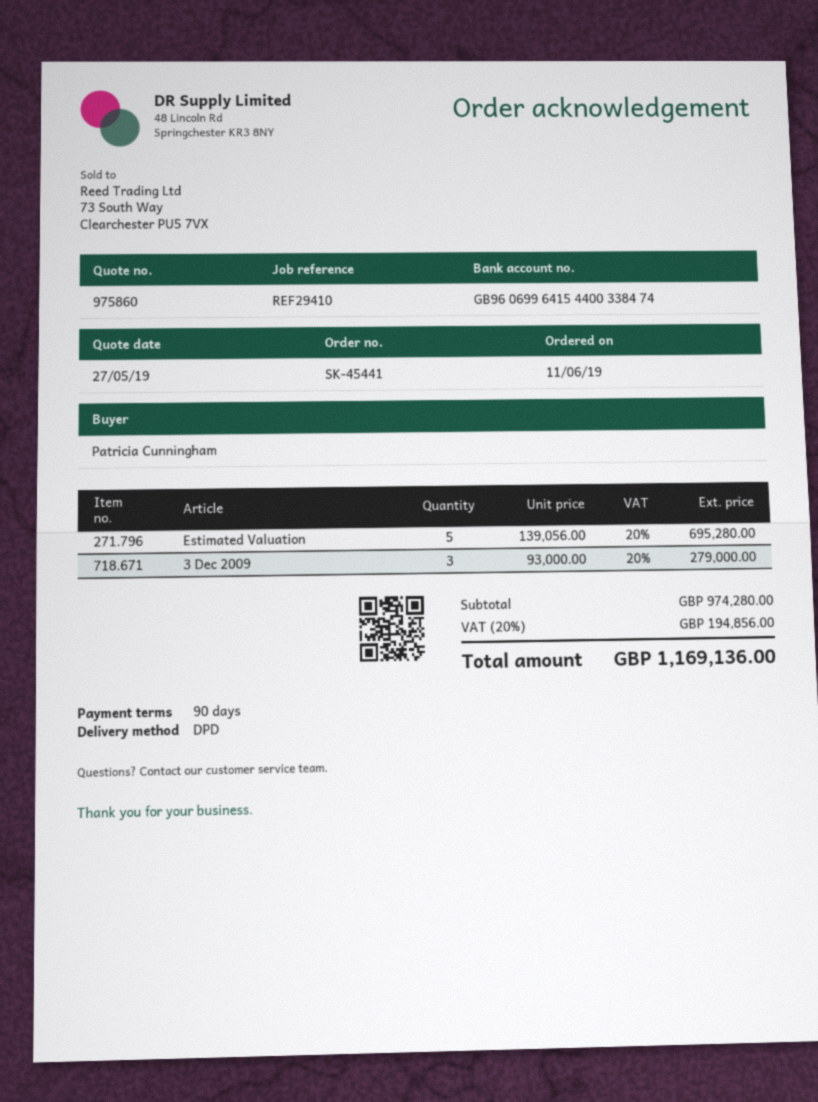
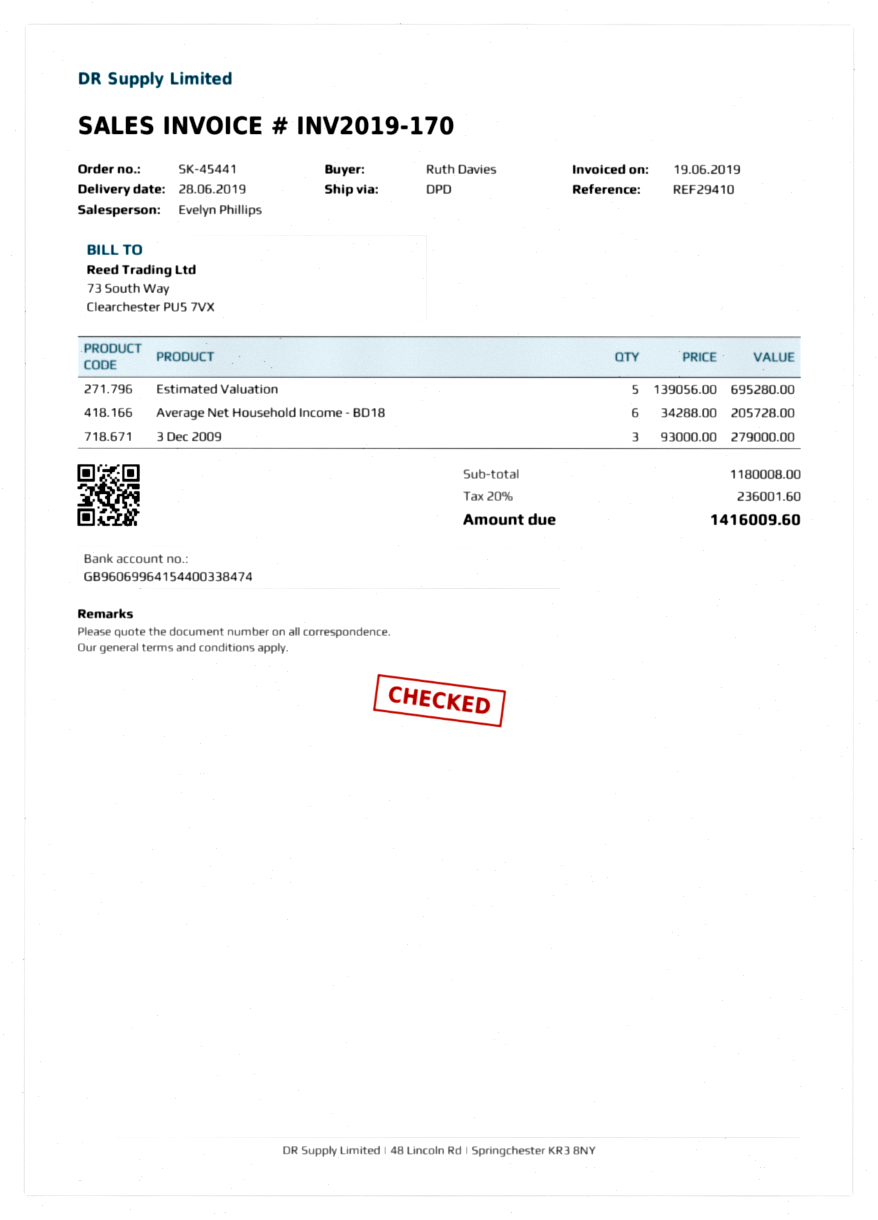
ordered by: Patricia Cunningham -> Ruth Davies
Average Net Household Income - BD18: none -> 6 x 34288.00 = 205728.00
subtotal: 974280.00 -> 1180008.00
tax: 20% = 194856.00 -> 20% = 236001.60
total: 1169136.00 -> 1416009.60

